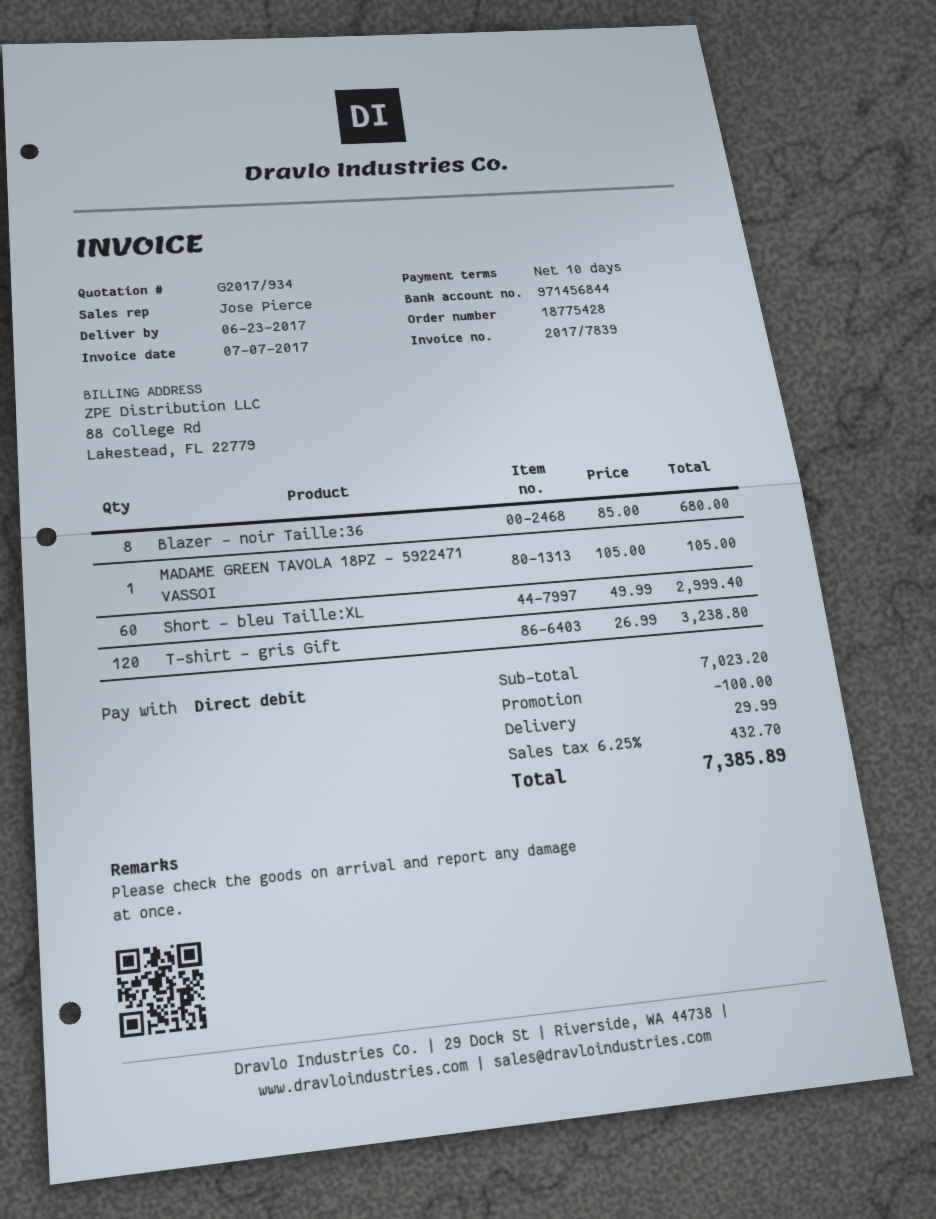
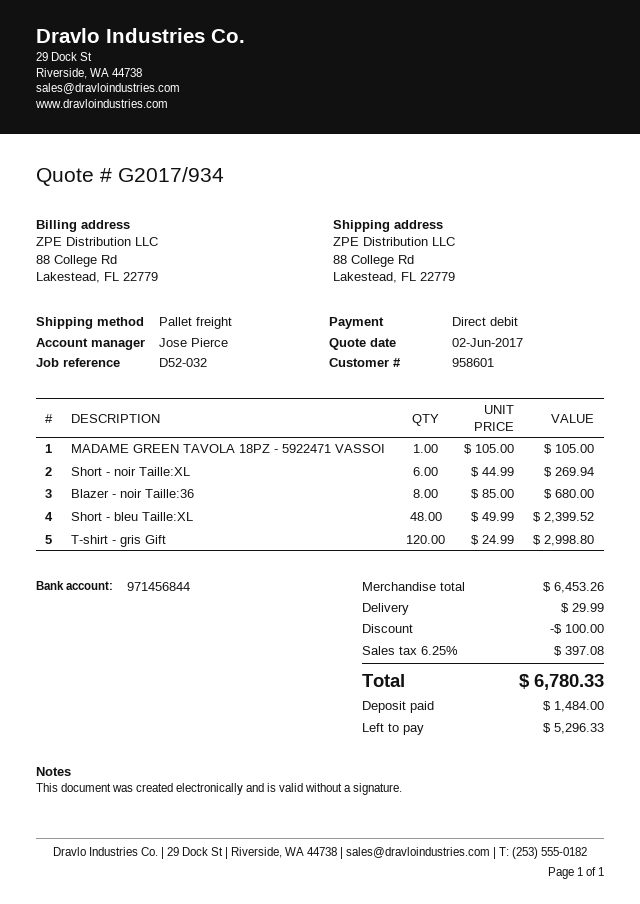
Short - bleu Taille:XL: 60 x 49.99 = 2999.40 -> 48 x 49.99 = 2399.52
T-shirt - gris Gift: 120 x 26.99 = 3238.80 -> 120 x 24.99 = 2998.80
Short - noir Taille:XL: none -> 6 x 44.99 = 269.94
subtotal: 7023.20 -> 6453.26
tax: 6.25% = 432.70 -> 6.25% = 397.08
total: 7385.89 -> 6780.33

